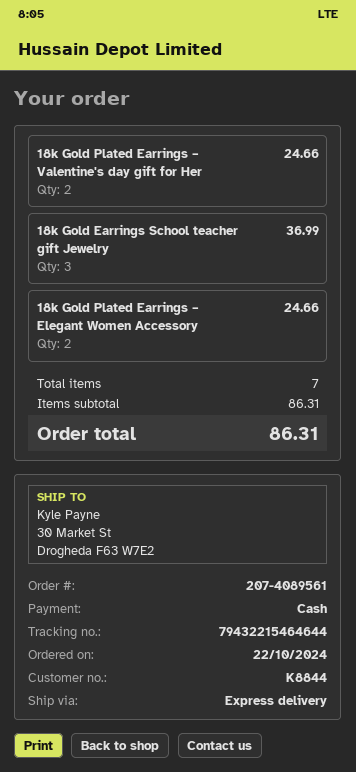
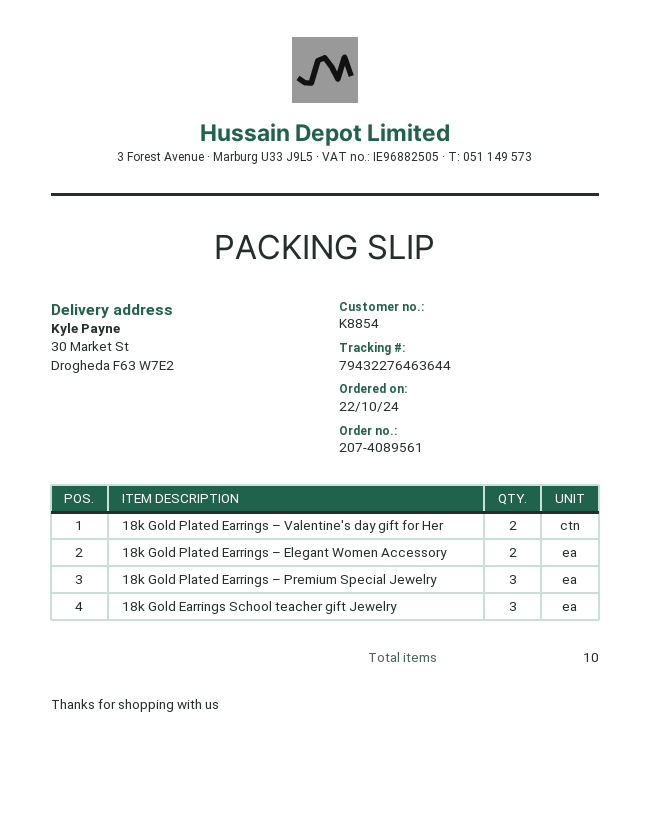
customer number: K8844 -> K8854
tracking number: 79432215464644 -> 79432276463644
18k Gold Plated Earrings – Premium Special Jewelry: none -> 3
total quantity: 7 -> 10

